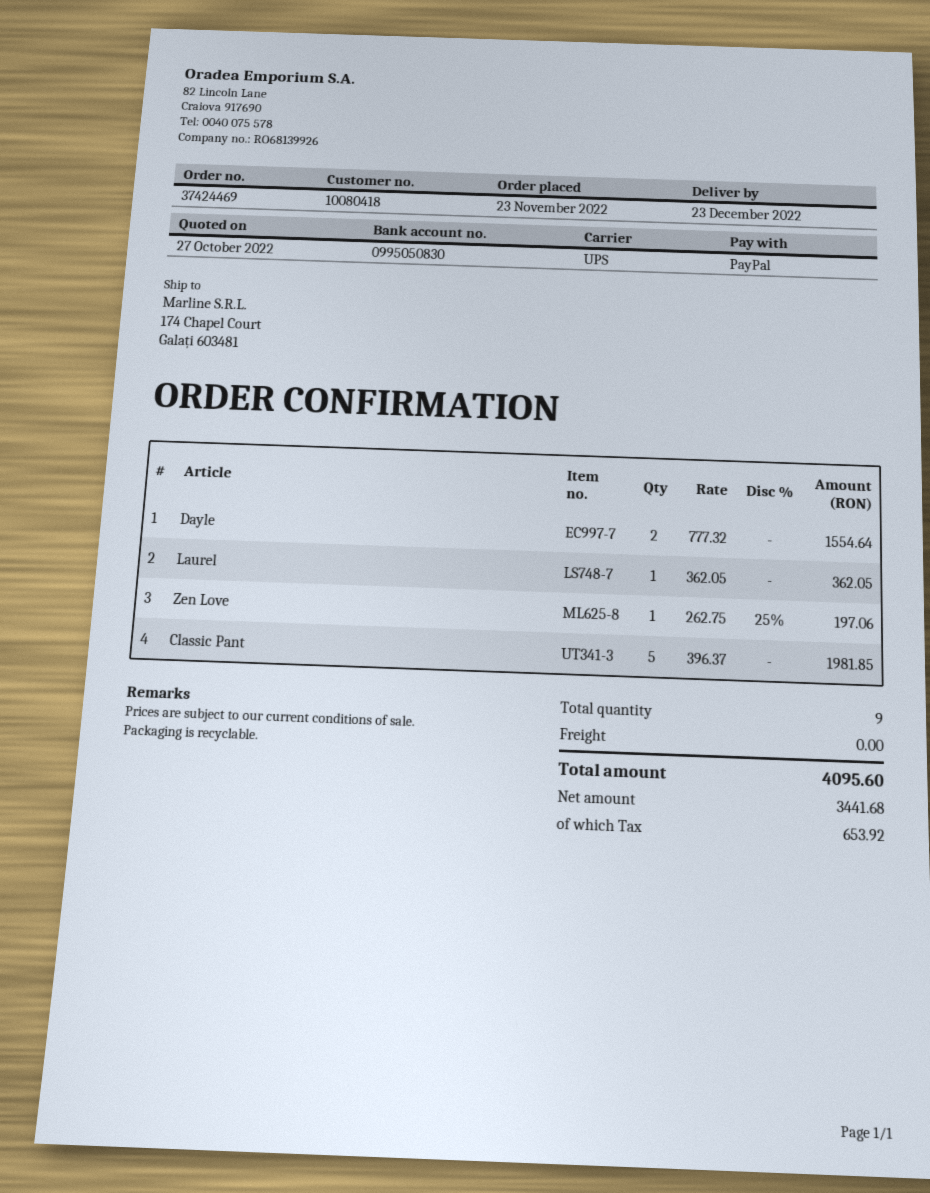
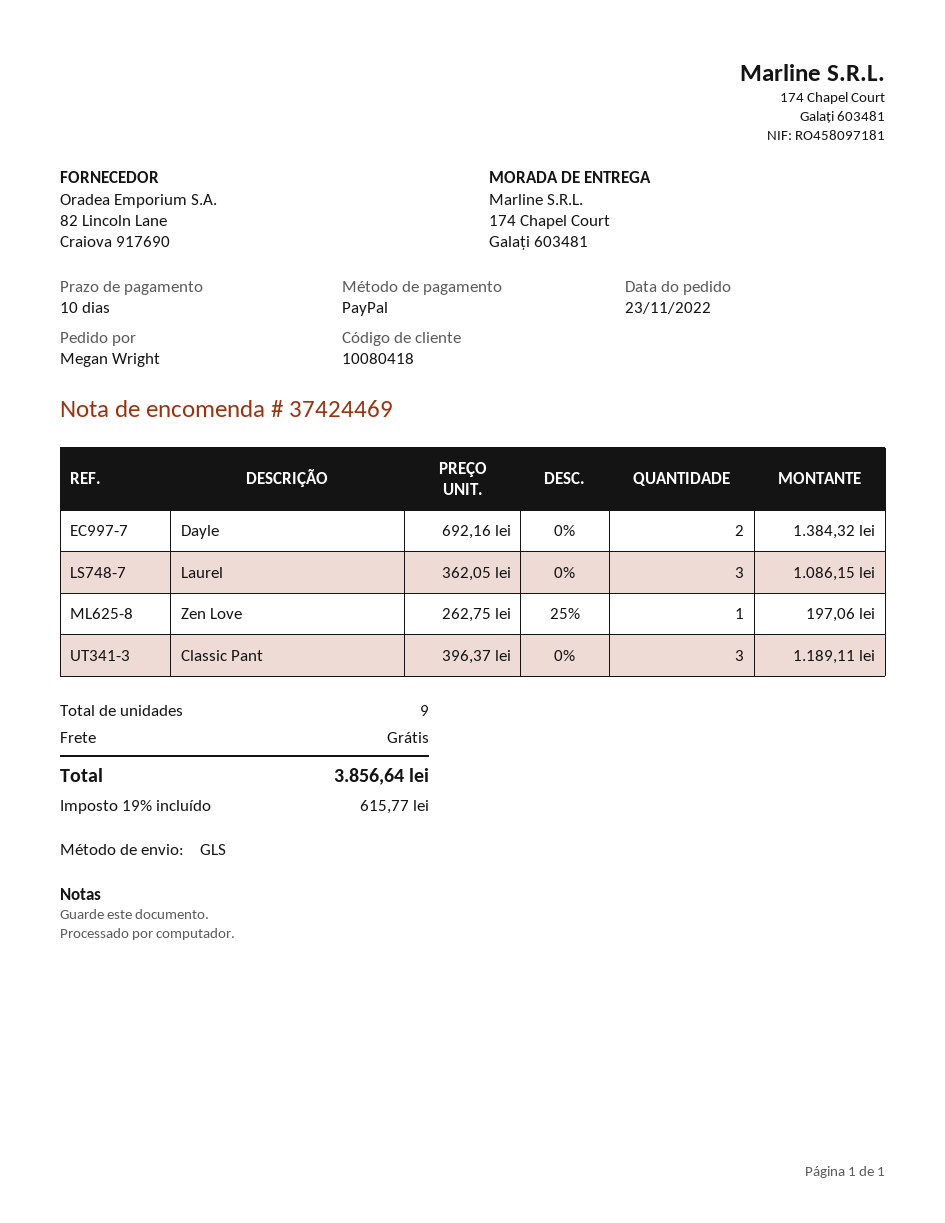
shipping method: UPS -> GLS
Dayle: 2 x 777.32 = 1554.64 -> 2 x 692.16 = 1384.32
Laurel: 1 x 362.05 = 362.05 -> 3 x 362.05 = 1086.15
Classic Pant: 5 x 396.37 = 1981.85 -> 3 x 396.37 = 1189.11
tax: 653.92 -> 615.77
total: 4095.60 -> 3856.64

